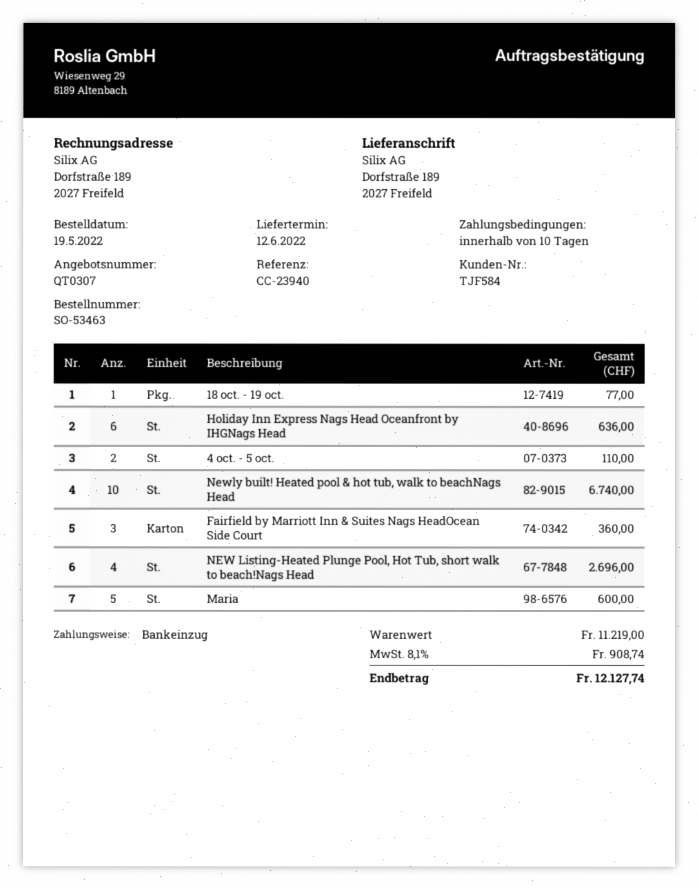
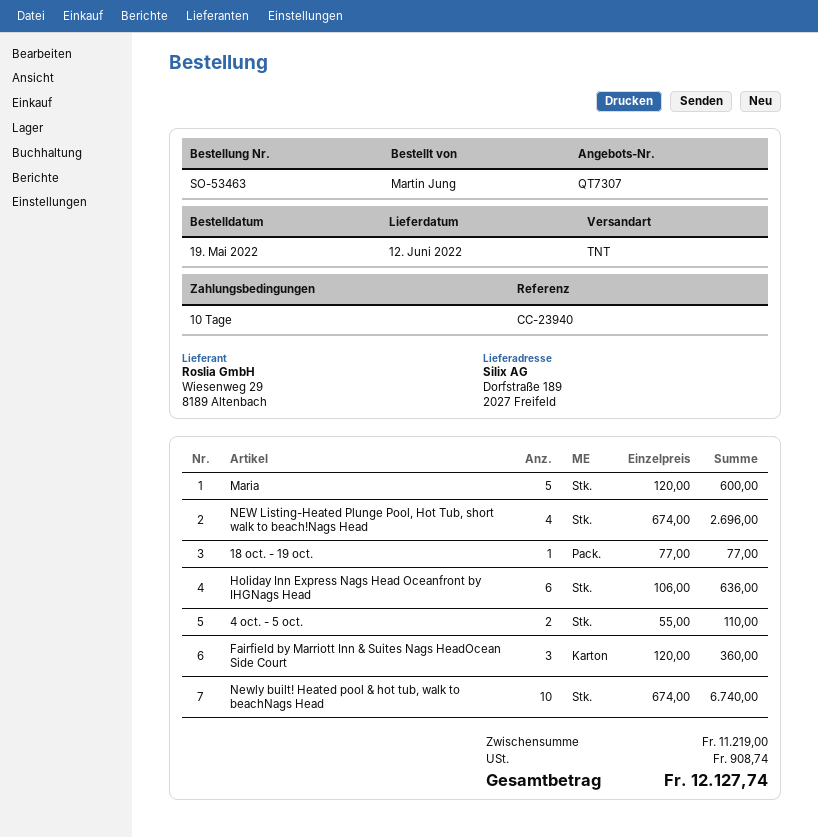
quote number: QT0307 -> QT7307

